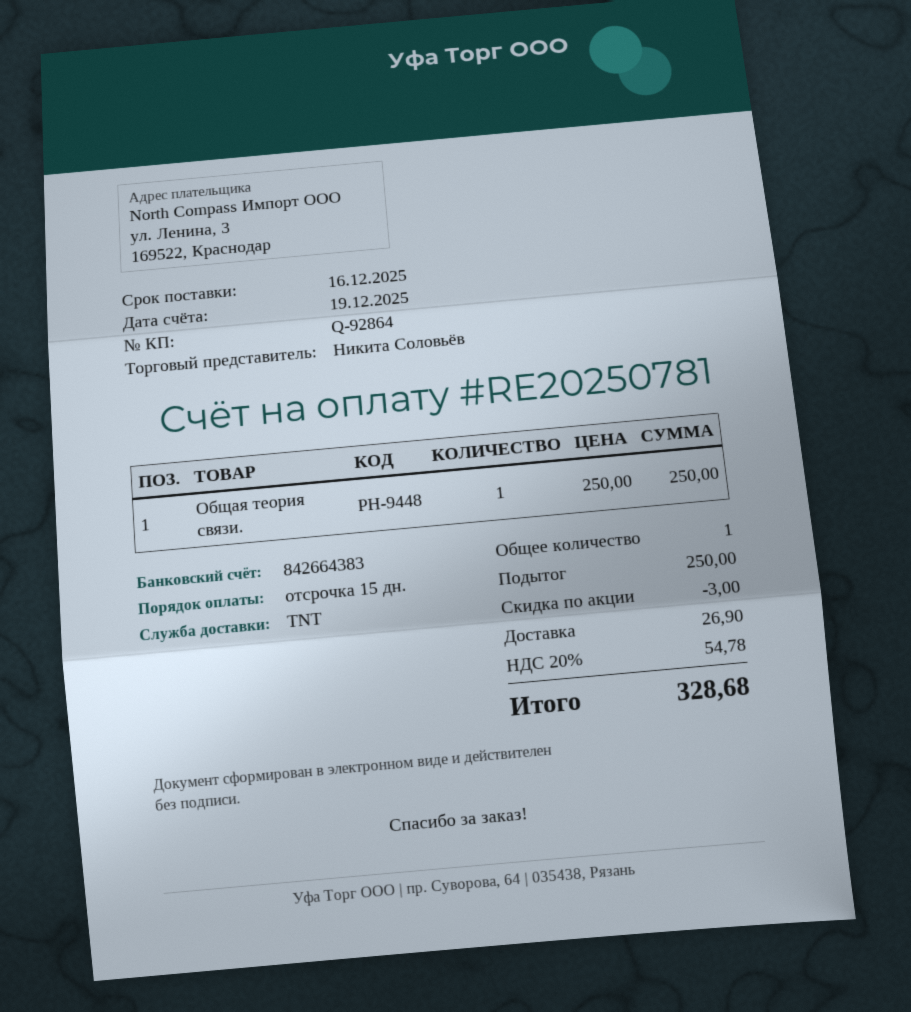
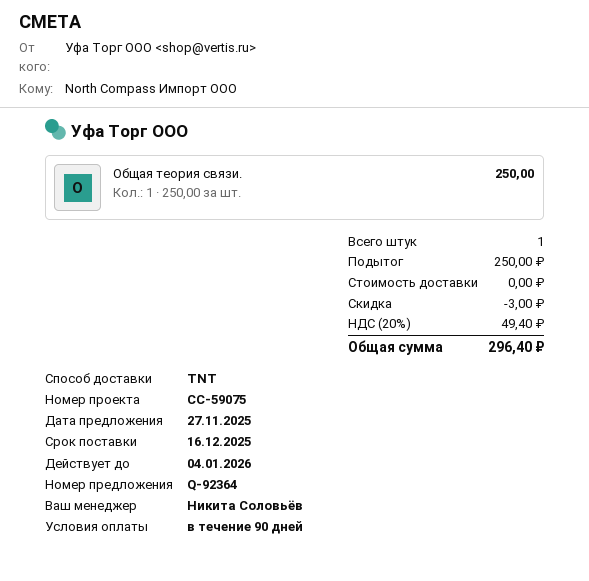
quote number: Q-92864 -> Q-92364
payment terms: 15 days -> 90 days
shipping: 26.90 -> 0.00
tax: 20% = 54.78 -> 20% = 49.40
total: 328.68 -> 296.40

